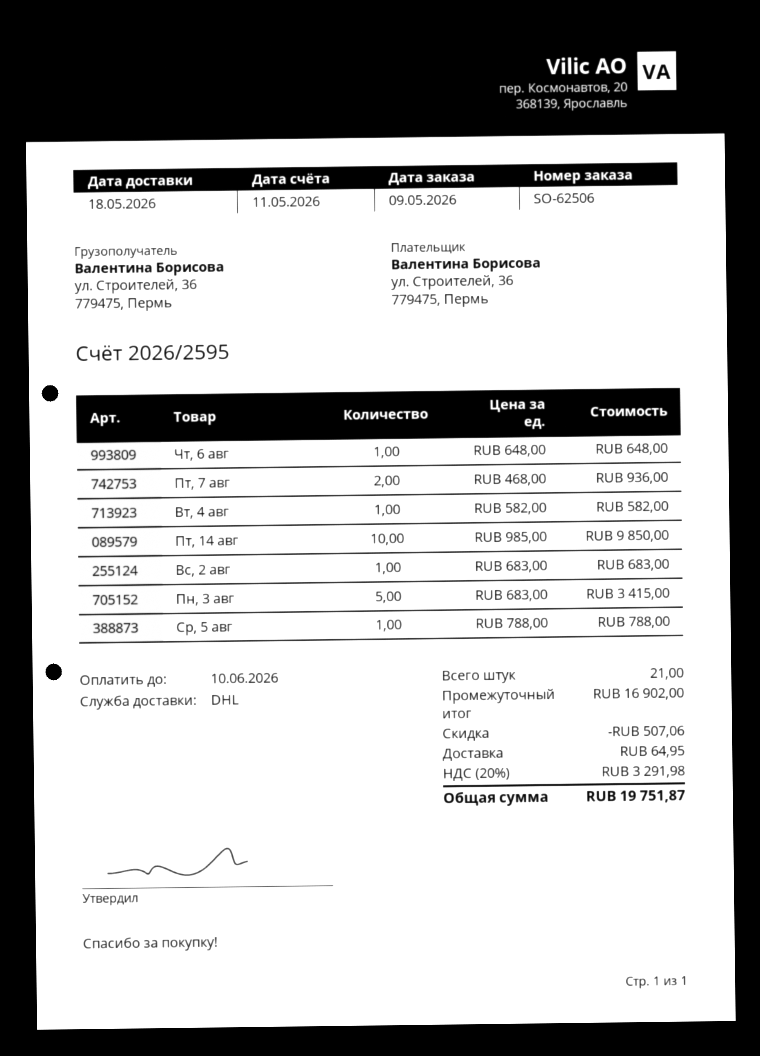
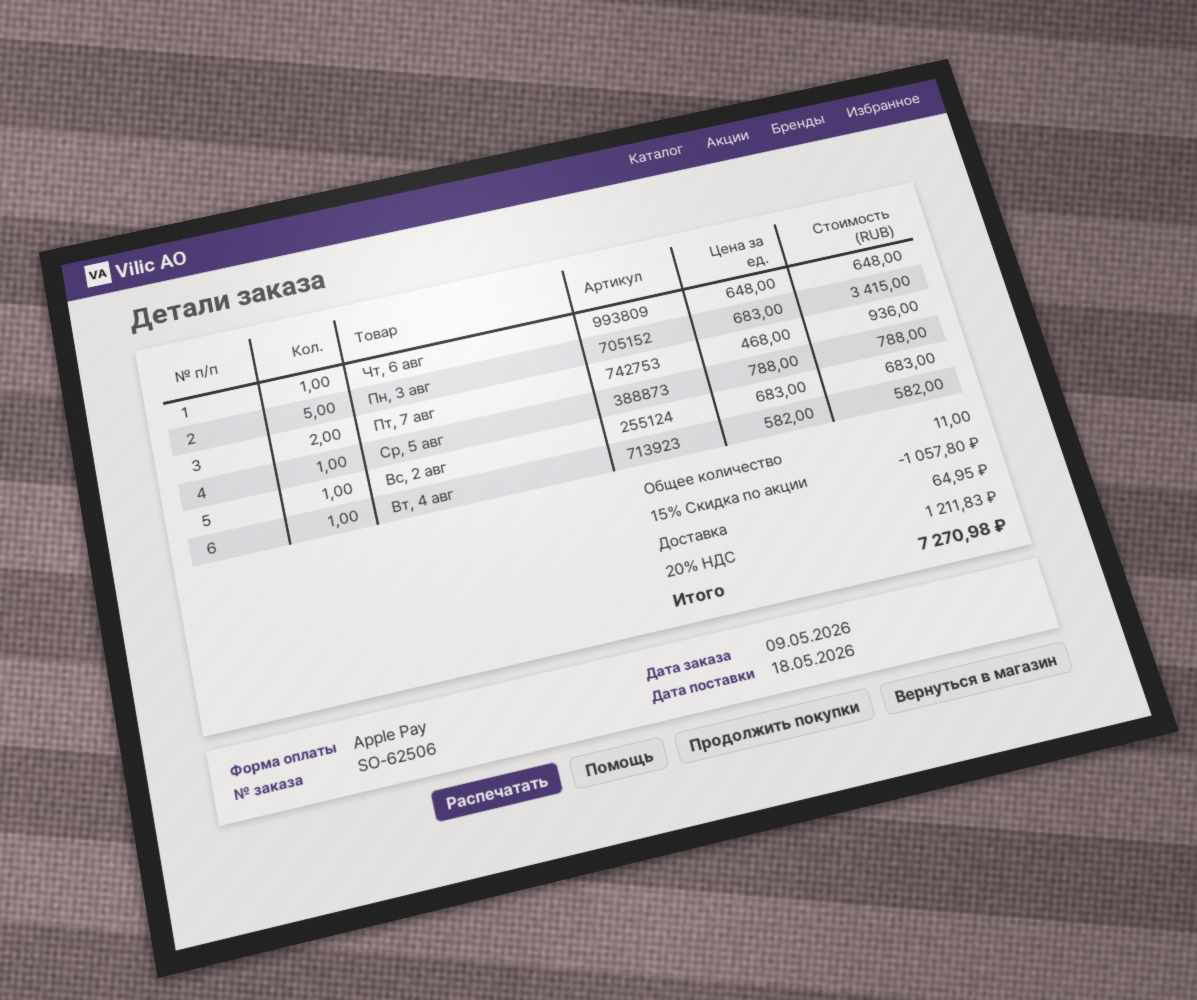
Пт, 14 авг: 10 x 985.00 = 9850.00 -> none
total quantity: 21 -> 11
discount: 507.06 -> 1057.80
tax: 20% = 3291.98 -> 20% = 1211.83
total: 19751.87 -> 7270.98

